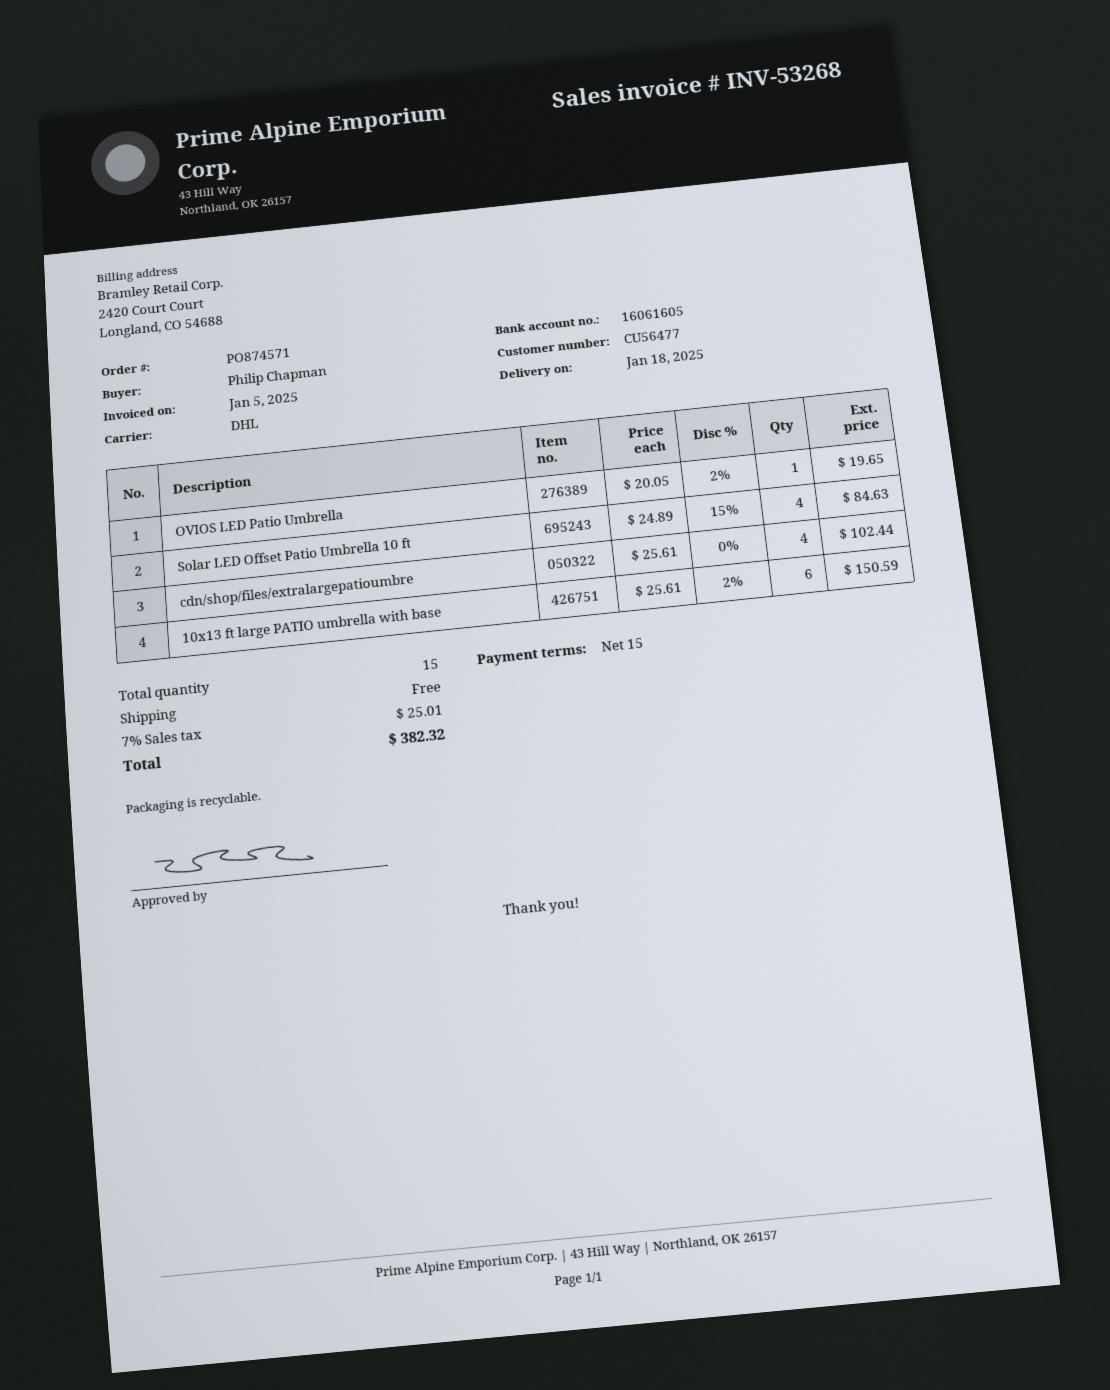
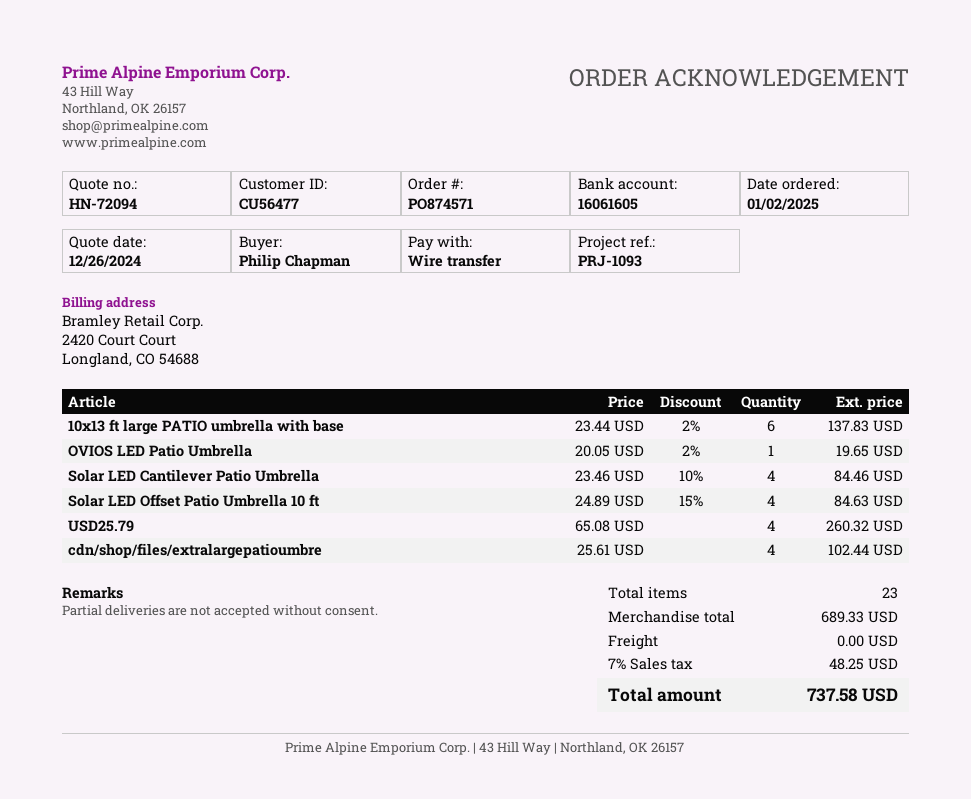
10x13 ft large PATIO umbrella with base: 6 x 25.61 - 2% = 150.59 -> 6 x 23.44 - 2% = 137.83
Solar LED Cantilever Patio Umbrella: none -> 4 x 23.46 - 10% = 84.46
USD25.79: none -> 4 x 65.08 = 260.32
total quantity: 15 -> 23
tax: 7% = 25.01 -> 7% = 48.25
total: 382.32 -> 737.58

